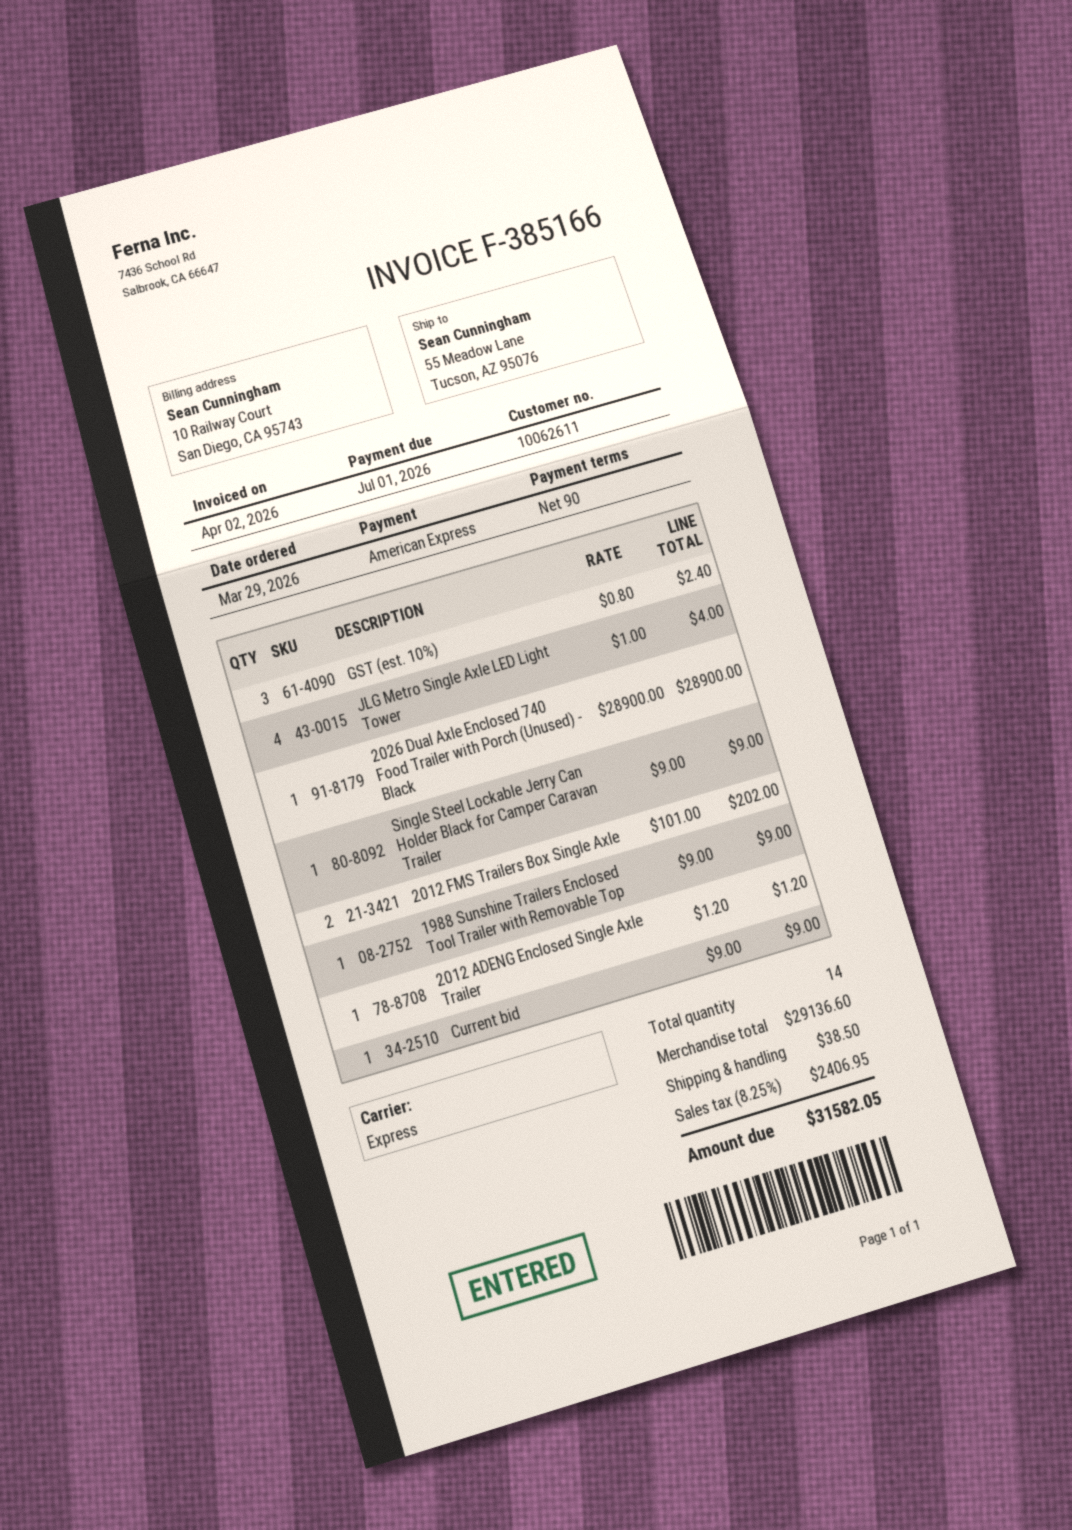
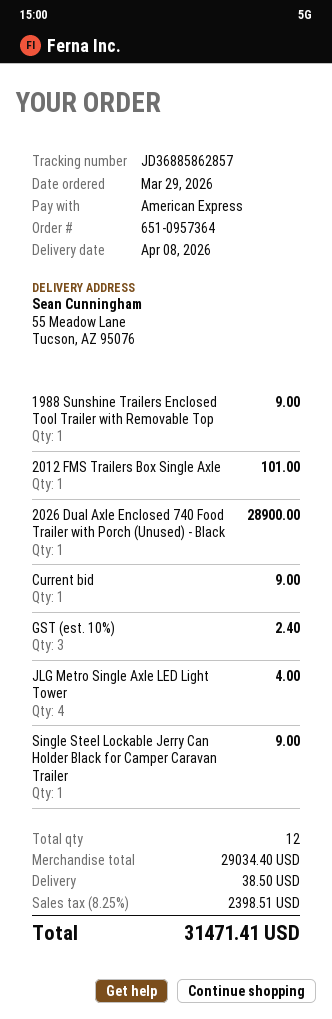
2012 FMS Trailers Box Single Axle: 2 for 202.00 -> 1 for 101.00
2012 ADENG Enclosed Single Axle Trailer: 1 for 1.20 -> none
total quantity: 14 -> 12
subtotal: 29136.60 -> 29034.40
tax: 8.25% = 2406.95 -> 8.25% = 2398.51
total: 31582.05 -> 31471.41

